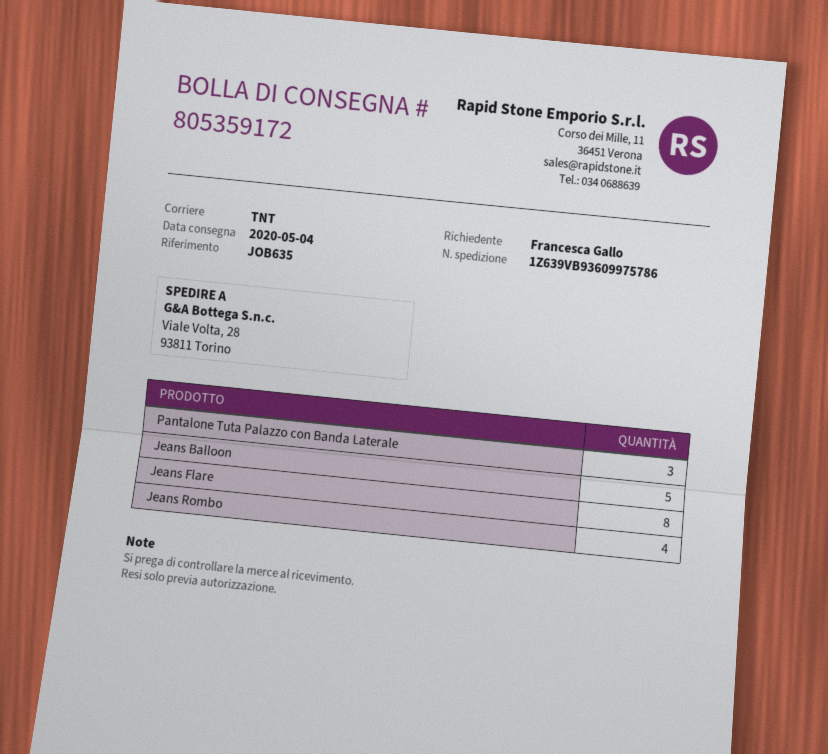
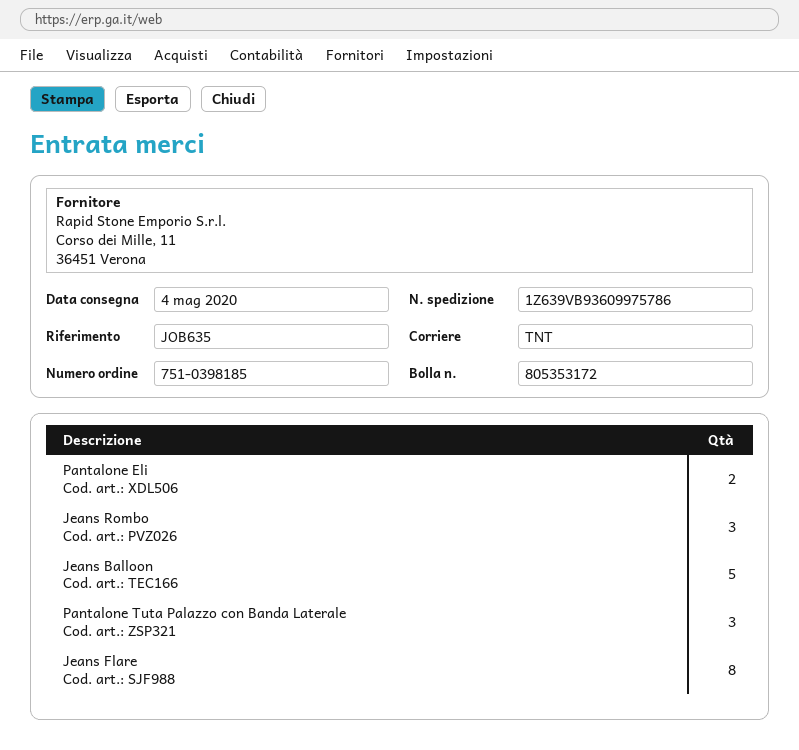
delivery note number: 805359172 -> 805353172
Jeans Rombo: 4 -> 3
Pantalone Eli: none -> 2

